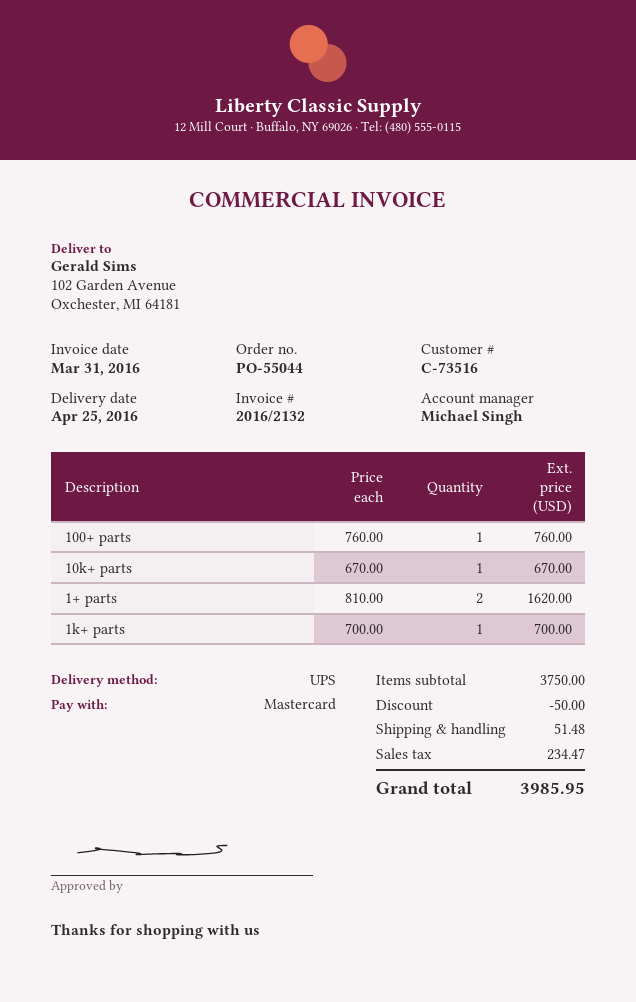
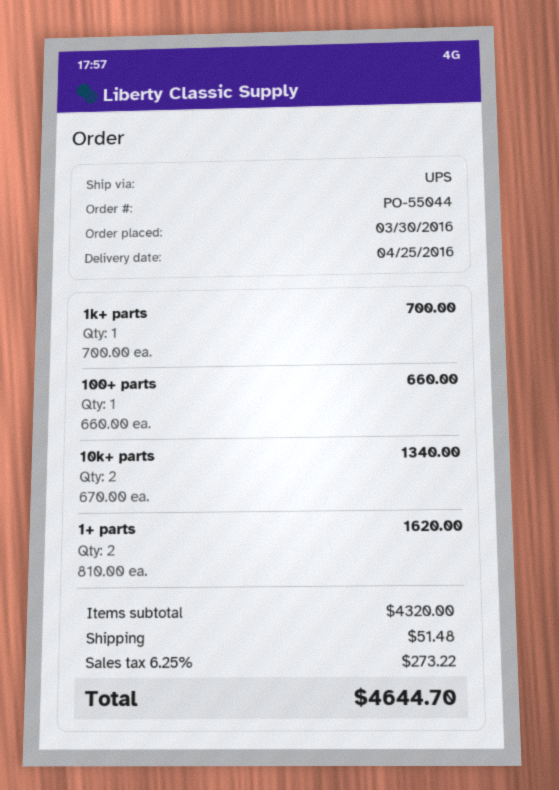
100+ parts: 1 x 760.00 = 760.00 -> 1 x 660.00 = 660.00
10k+ parts: 1 x 670.00 = 670.00 -> 2 x 670.00 = 1340.00
subtotal: 3750.00 -> 4320.00
discount: 50.00 -> none
tax: 234.47 -> 273.22
total: 3985.95 -> 4644.70

